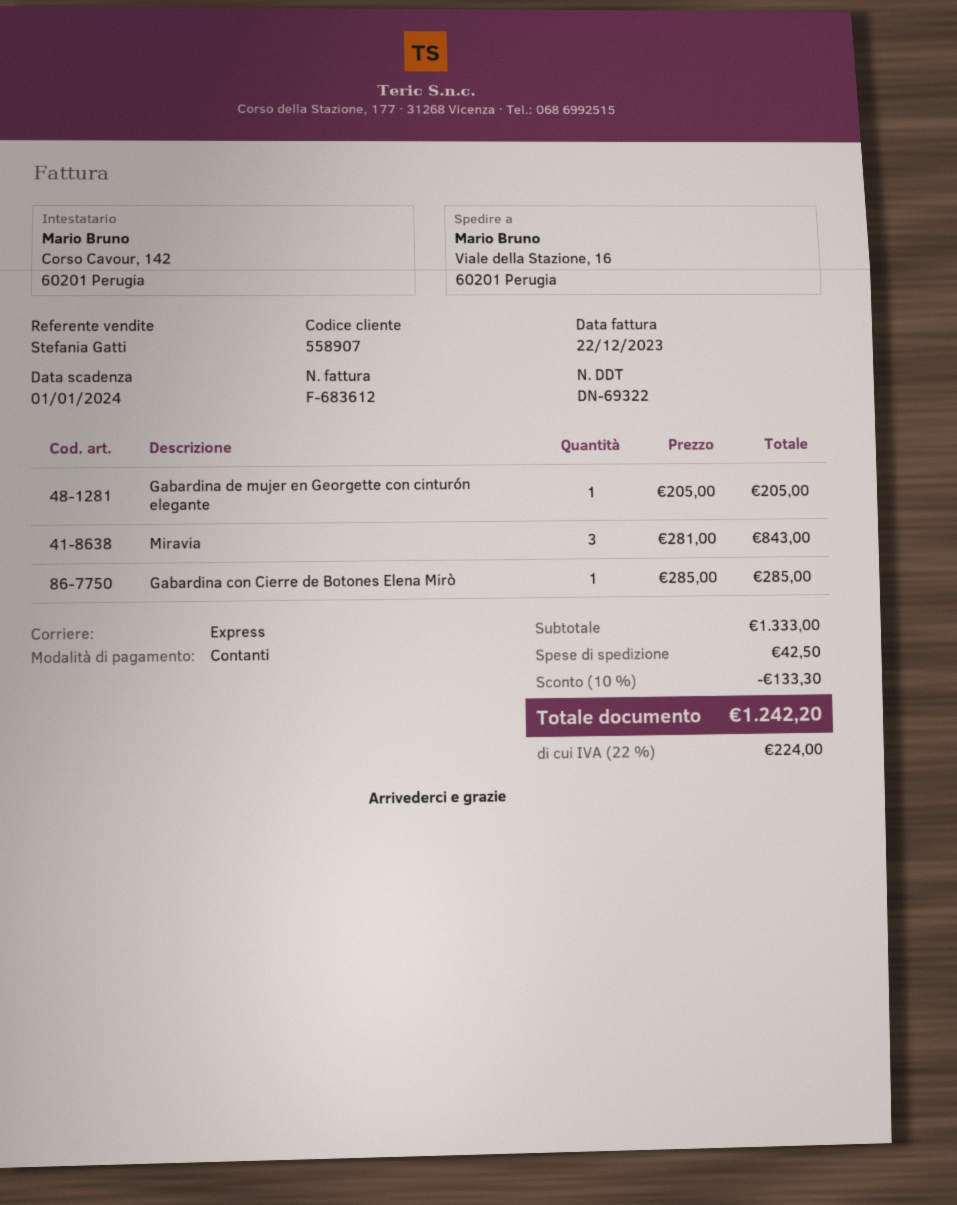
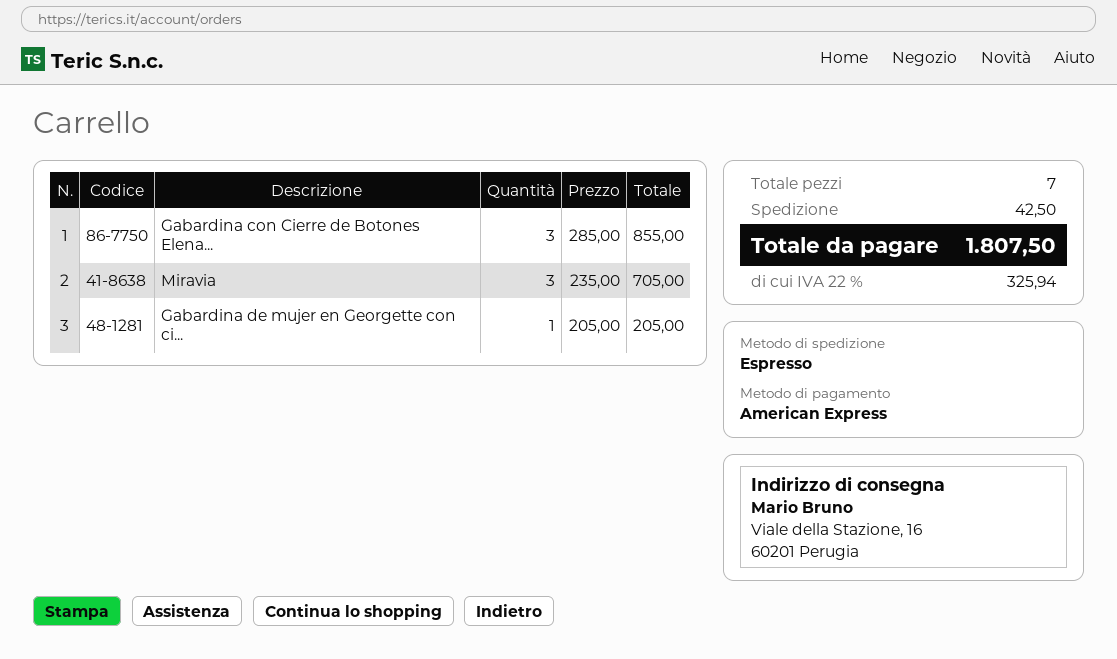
payment method: cash -> American Express
Miravia: 3 x 281.00 = 843.00 -> 3 x 235.00 = 705.00
Gabardina con Cierre de Botones Elena Mirò: 1 x 285.00 = 285.00 -> 3 x 285.00 = 855.00
discount: 10% = 133.30 -> none
tax: 22% = 224.00 -> 22% = 325.94
total: 1242.20 -> 1807.50

